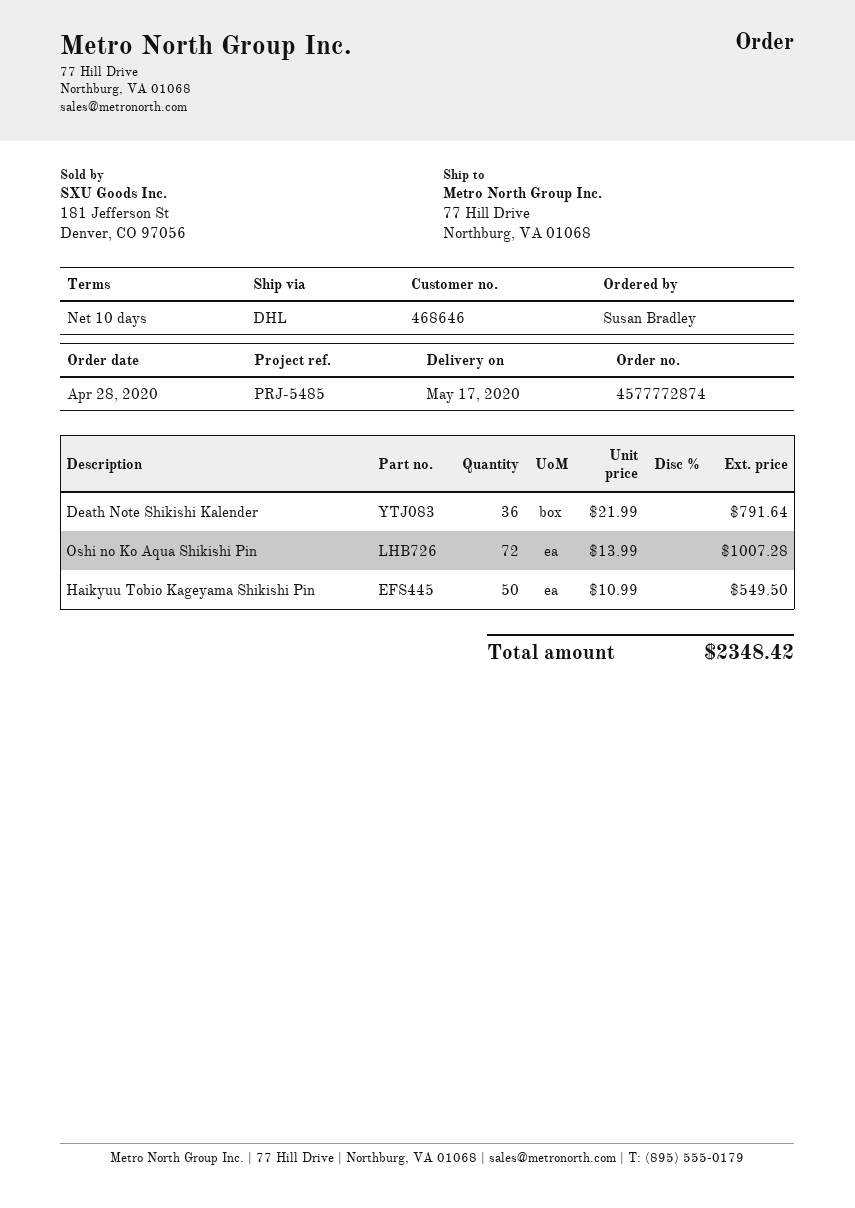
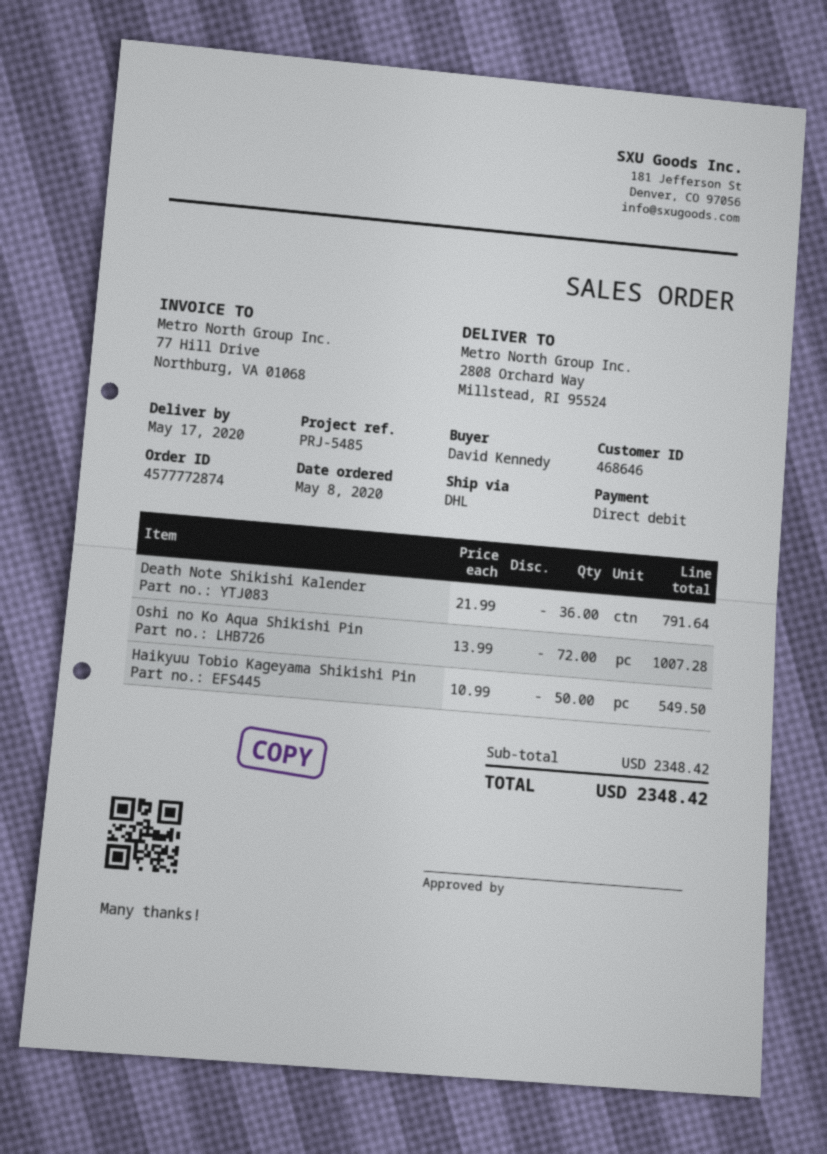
order date: 2020-04-28 -> 2020-05-08
ordered by: Susan Bradley -> David Kennedy
ship to: 77 Hill Drive, Northburg, VA 01068 -> 2808 Orchard Way, Millstead, RI 95524

